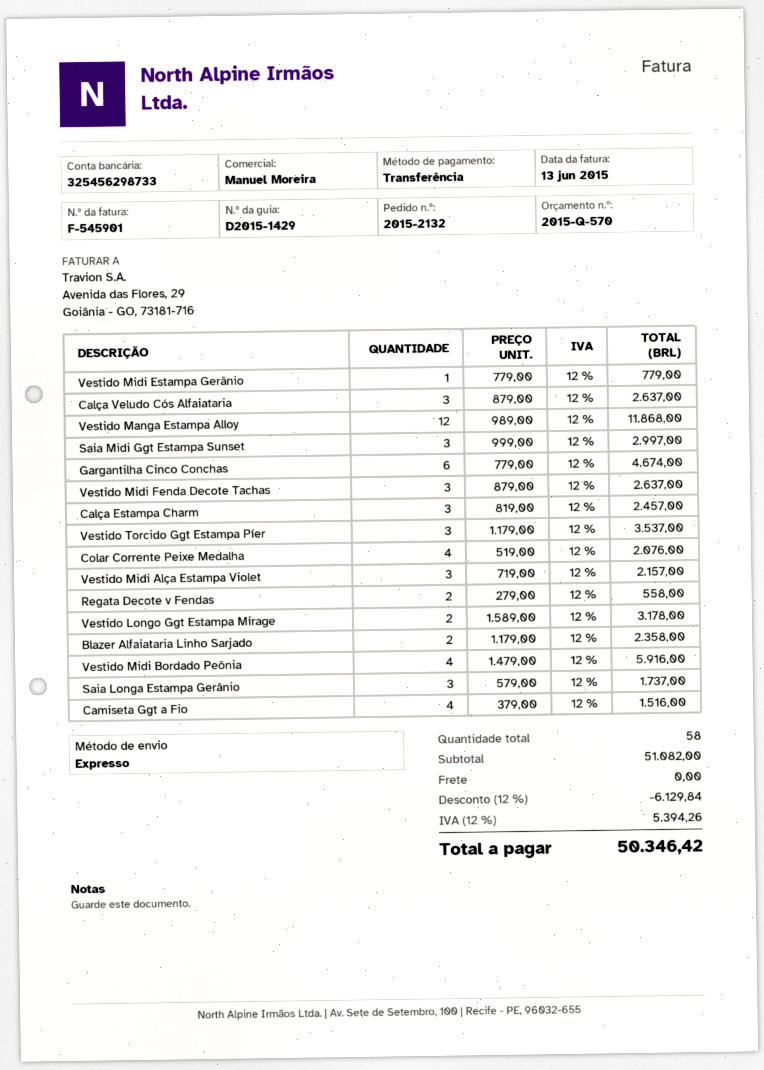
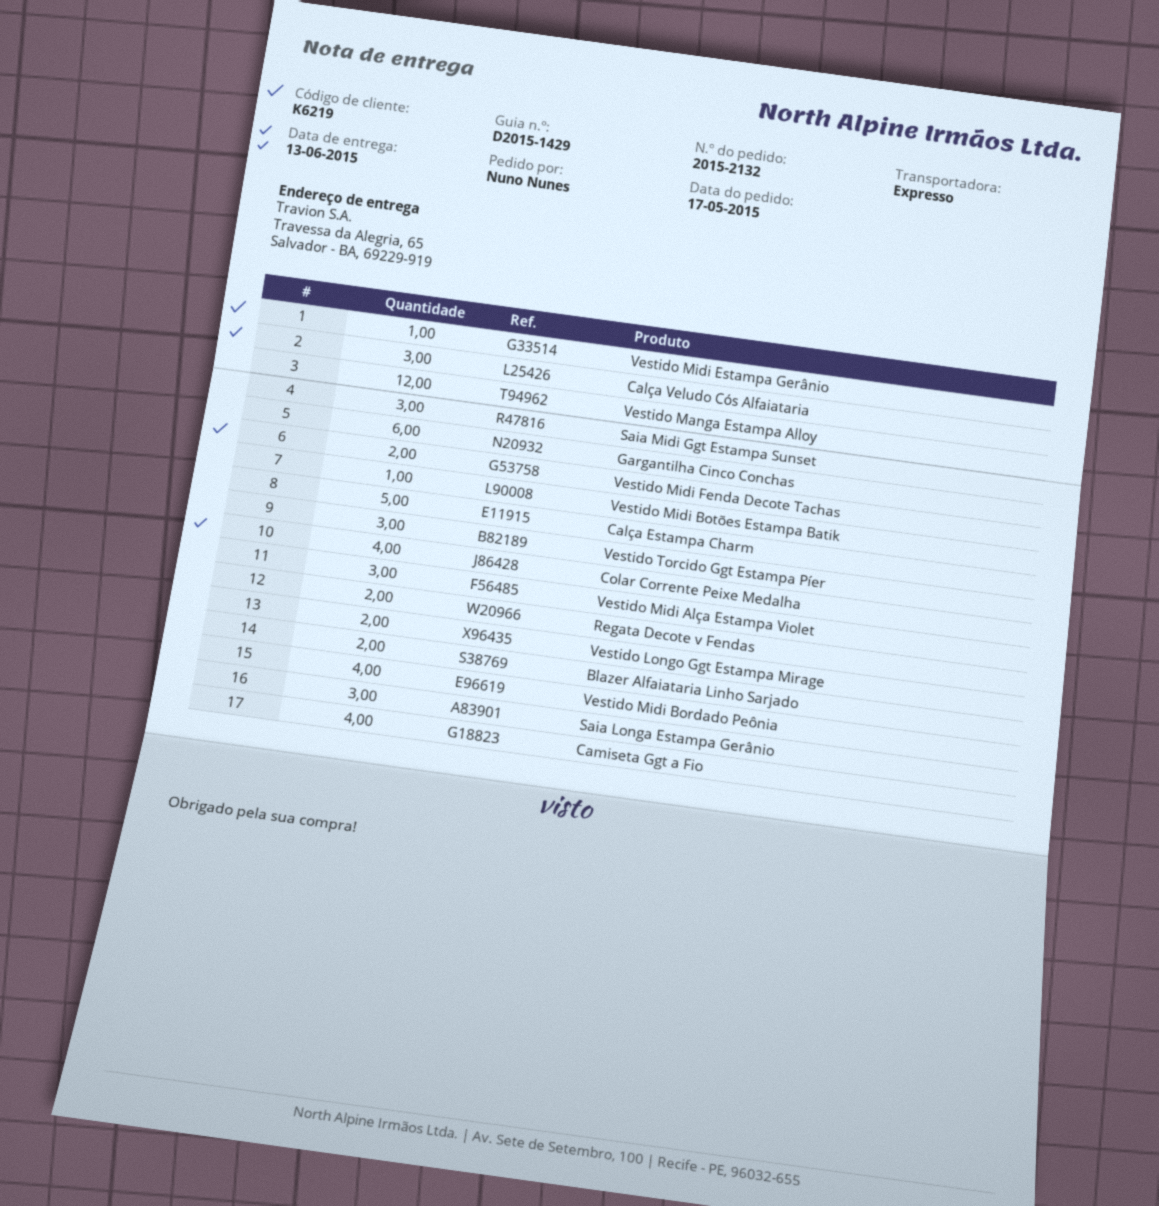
Vestido Midi Fenda Decote Tachas: 3 -> 2
Calça Estampa Charm: 3 -> 5
Vestido Midi Botões Estampa Batik: none -> 1

